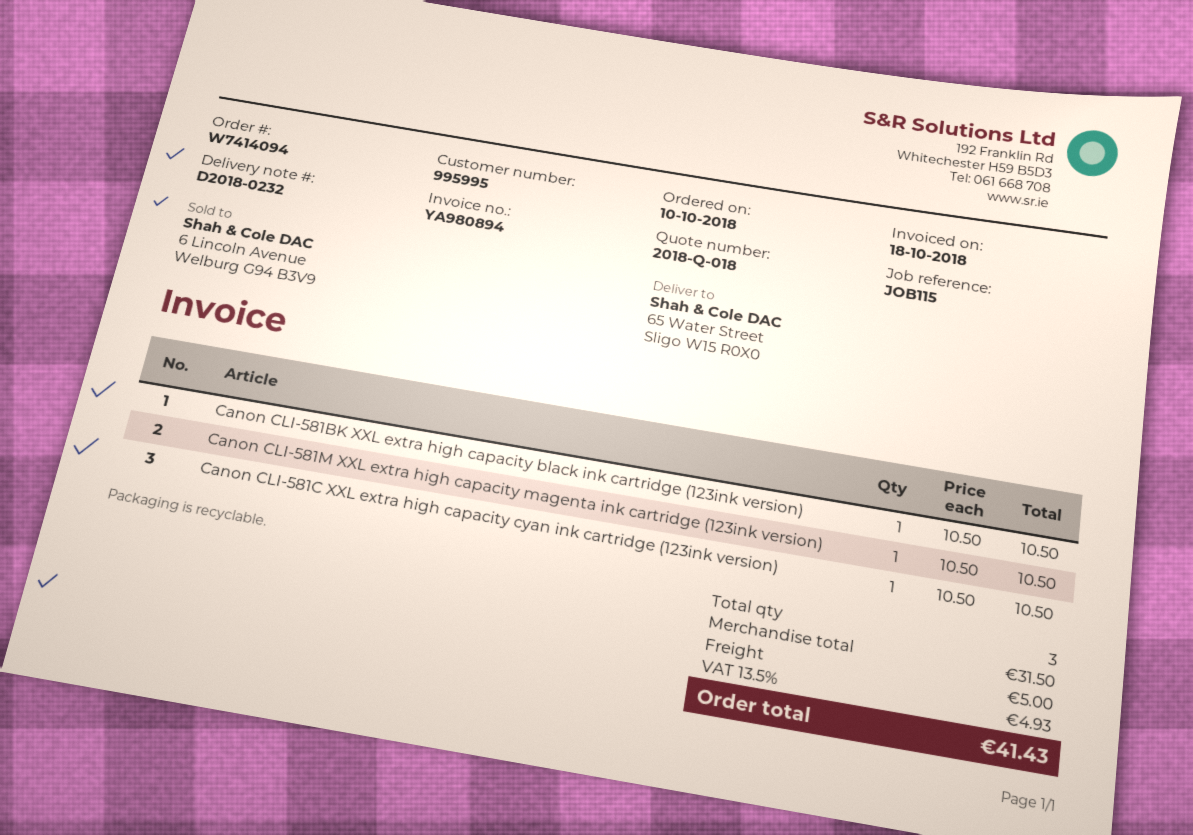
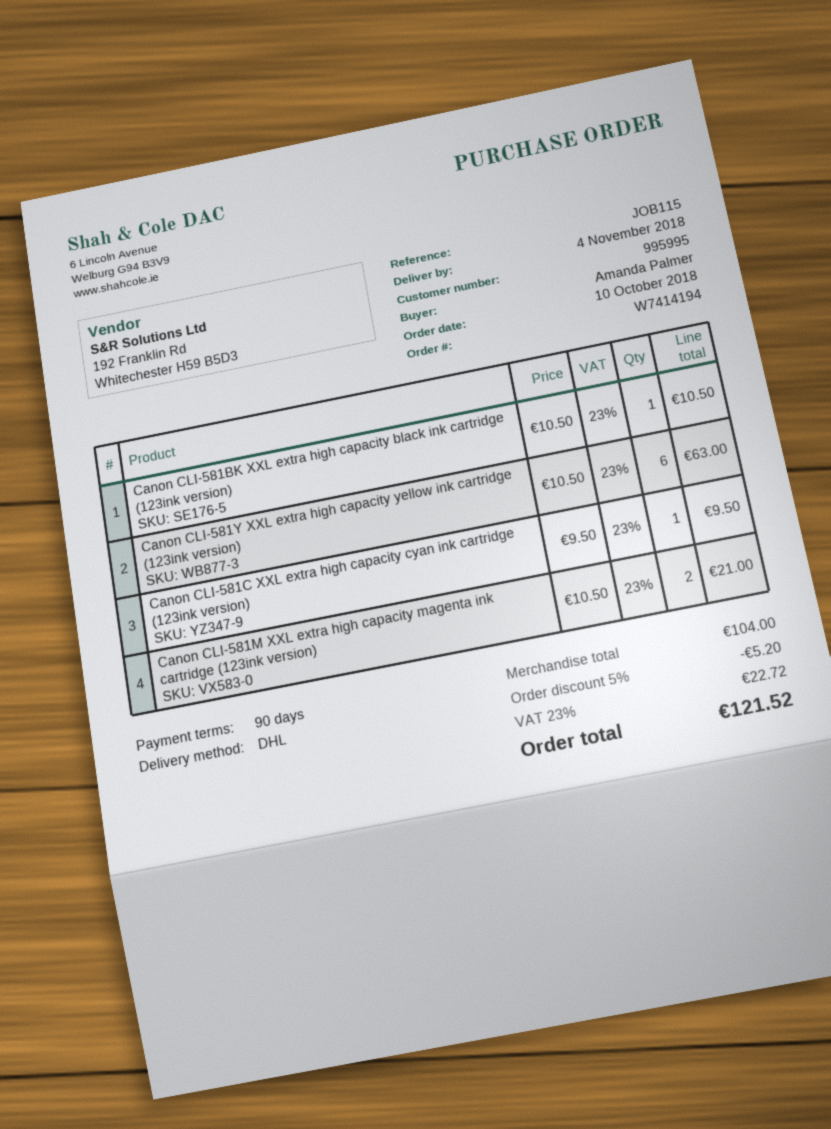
order number: W7414094 -> W7414194
Canon CLI-581M XXL extra high capacity magenta ink cartridge (123ink version): 1 x 10.50 = 10.50 -> 2 x 10.50 = 21.00
Canon CLI-581C XXL extra high capacity cyan ink cartridge (123ink version): 1 x 10.50 = 10.50 -> 1 x 9.50 = 9.50
Canon CLI-581Y XXL extra high capacity yellow ink cartridge (123ink version): none -> 6 x 10.50 = 63.00
subtotal: 31.50 -> 104.00
discount: none -> 5% = 5.20
shipping: 5.00 -> none
tax: 13.5% = 4.93 -> 23% = 22.72
total: 41.43 -> 121.52

